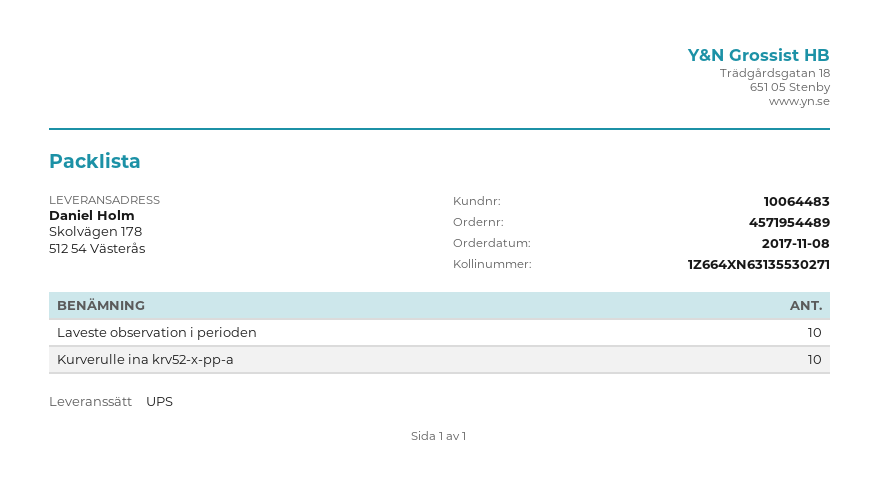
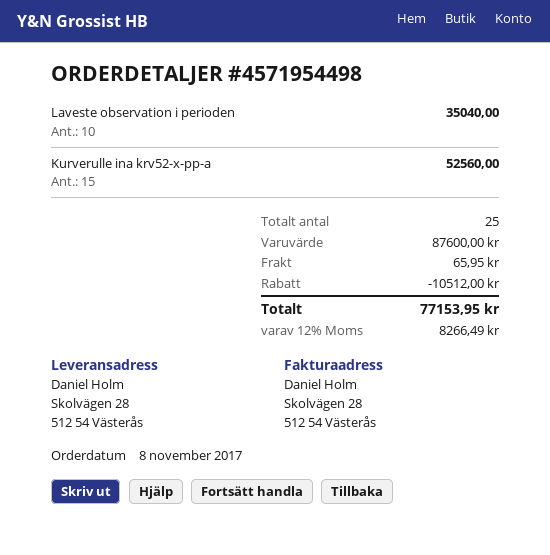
order number: 4571954489 -> 4571954498
ship to: Skolvägen 178, 512 54 Västerås -> Skolvägen 28, 512 54 Västerås
Kurverulle ina krv52-x-pp-a: 10 -> 15

